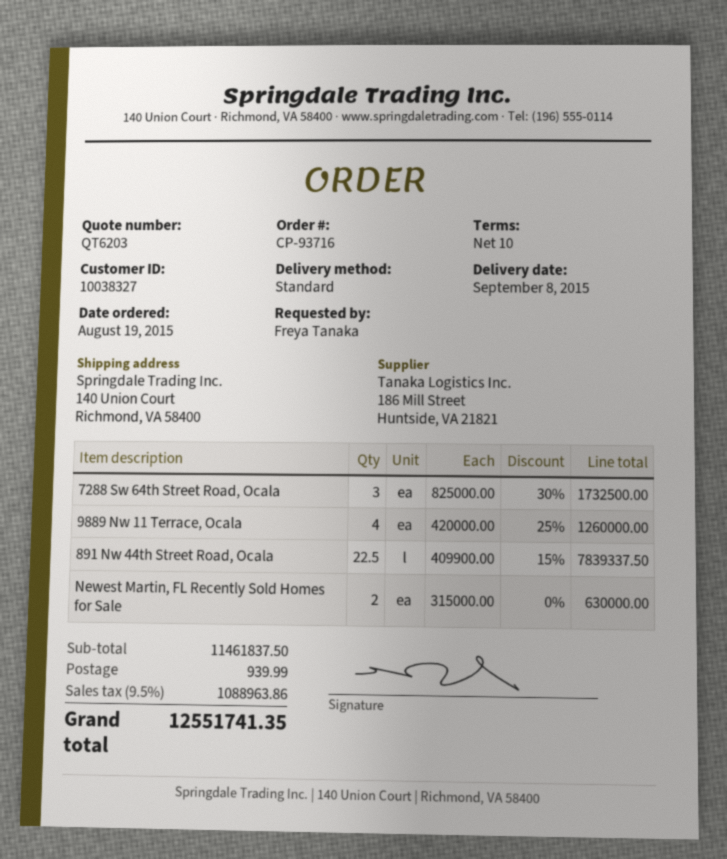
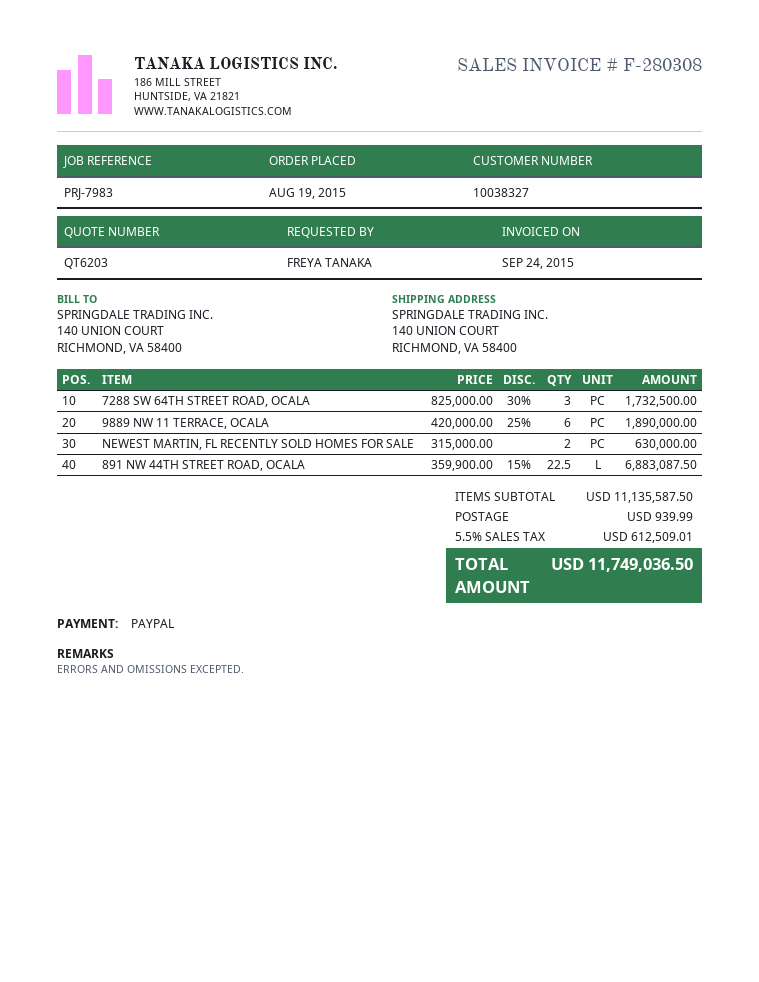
9889 Nw 11 Terrace, Ocala: 4 x 420000.00 - 25% = 1260000.00 -> 6 x 420000.00 - 25% = 1890000.00
891 Nw 44th Street Road, Ocala: 22.5 x 409900.00 - 15% = 7839337.50 -> 22.5 x 359900.00 - 15% = 6883087.50
subtotal: 11461837.50 -> 11135587.50
tax: 9.5% = 1088963.86 -> 5.5% = 612509.01
total: 12551741.35 -> 11749036.50

